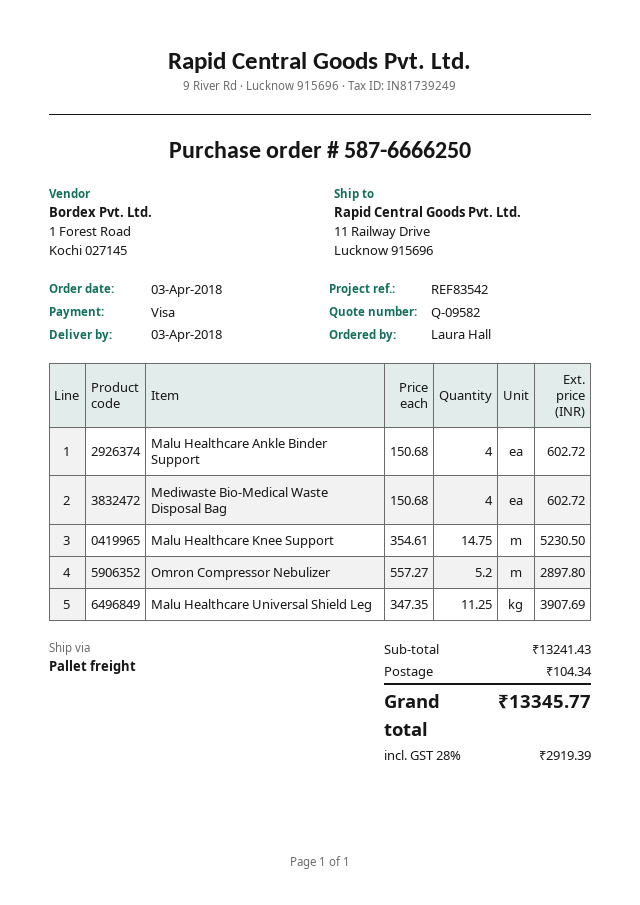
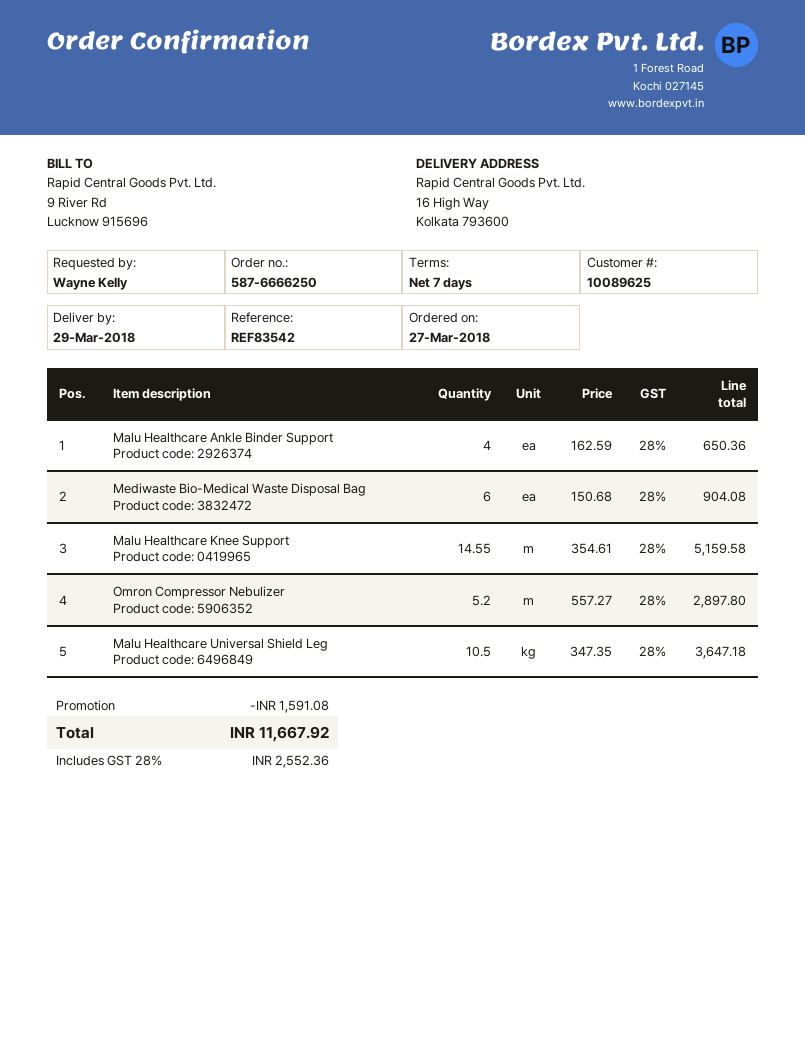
order date: 2018-04-03 -> 2018-03-27
delivery date: 2018-04-03 -> 2018-03-29
ordered by: Laura Hall -> Wayne Kelly
ship to: 11 Railway Drive, Lucknow 915696 -> 16 High Way, Kolkata 793600
Malu Healthcare Ankle Binder Support: 4 x 150.68 = 602.72 -> 4 x 162.59 = 650.36
Mediwaste Bio-Medical Waste Disposal Bag: 4 x 150.68 = 602.72 -> 6 x 150.68 = 904.08
Malu Healthcare Knee Support: 14.75 x 354.61 = 5230.50 -> 14.55 x 354.61 = 5159.58
Malu Healthcare Universal Shield Leg: 11.25 x 347.35 = 3907.69 -> 10.5 x 347.35 = 3647.18
discount: none -> 1591.08
shipping: 104.34 -> none
tax: 28% = 2919.39 -> 28% = 2552.36
total: 13345.77 -> 11667.92

